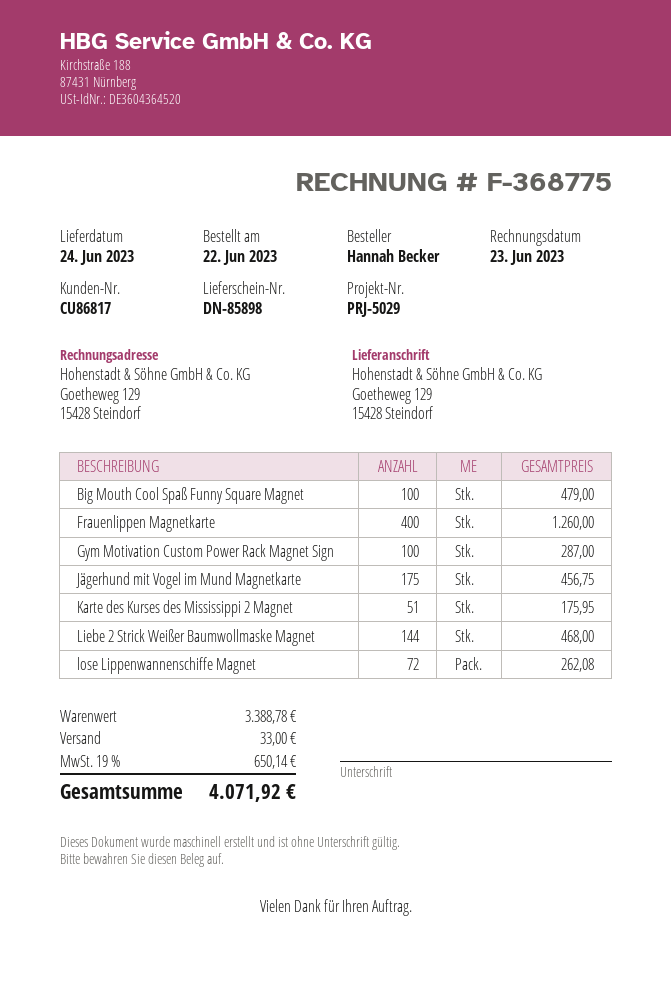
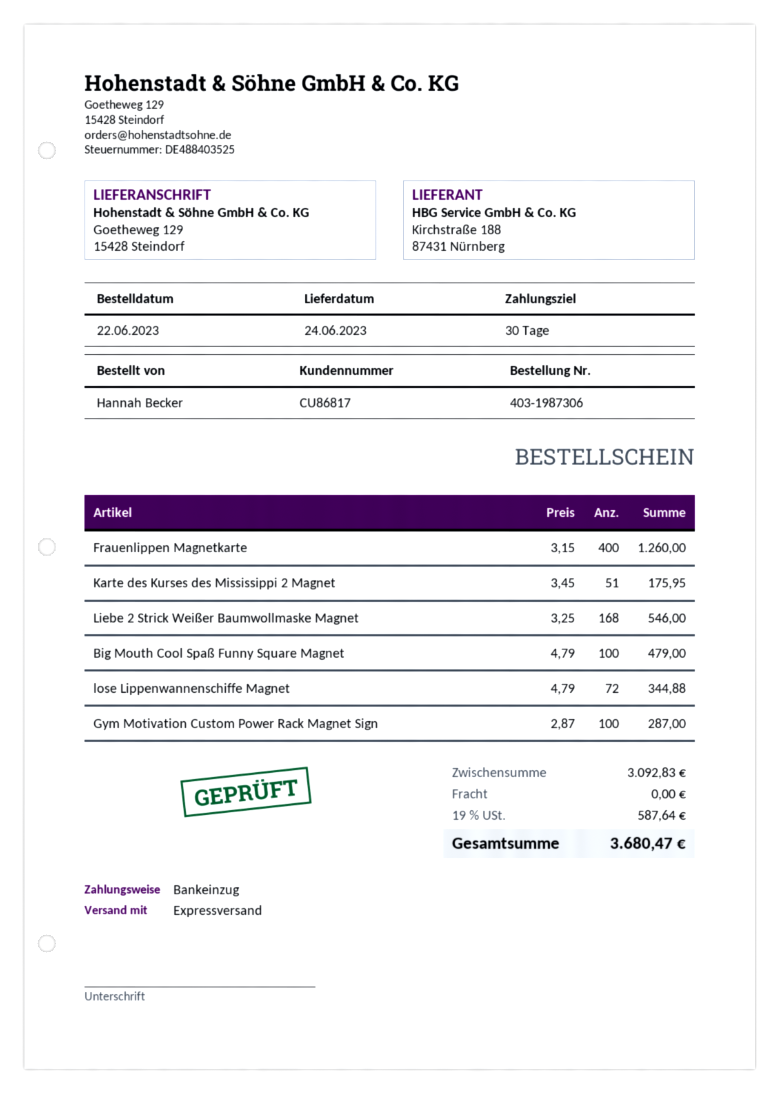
Jägerhund mit Vogel im Mund Magnetkarte: 175 for 456.75 -> none
Liebe 2 Strick Weißer Baumwollmaske Magnet: 144 for 468.00 -> 168 for 546.00
lose Lippenwannenschiffe Magnet: 72 for 262.08 -> 72 for 344.88
subtotal: 3388.78 -> 3092.83
shipping: 33.00 -> 0.00
tax: 19% = 650.14 -> 19% = 587.64
total: 4071.92 -> 3680.47

